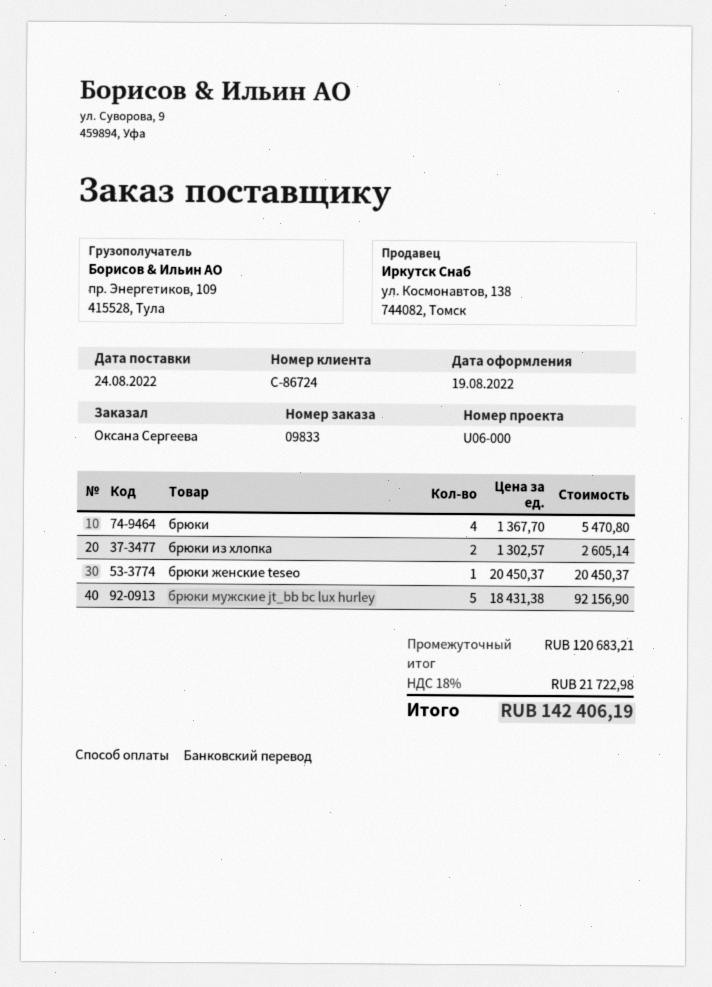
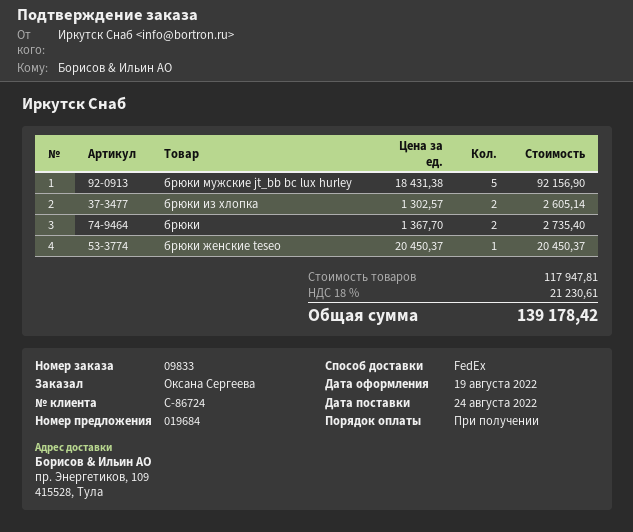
брюки: 4 x 1367.70 = 5470.80 -> 2 x 1367.70 = 2735.40
subtotal: 120683.21 -> 117947.81
tax: 18% = 21722.98 -> 18% = 21230.61
total: 142406.19 -> 139178.42

